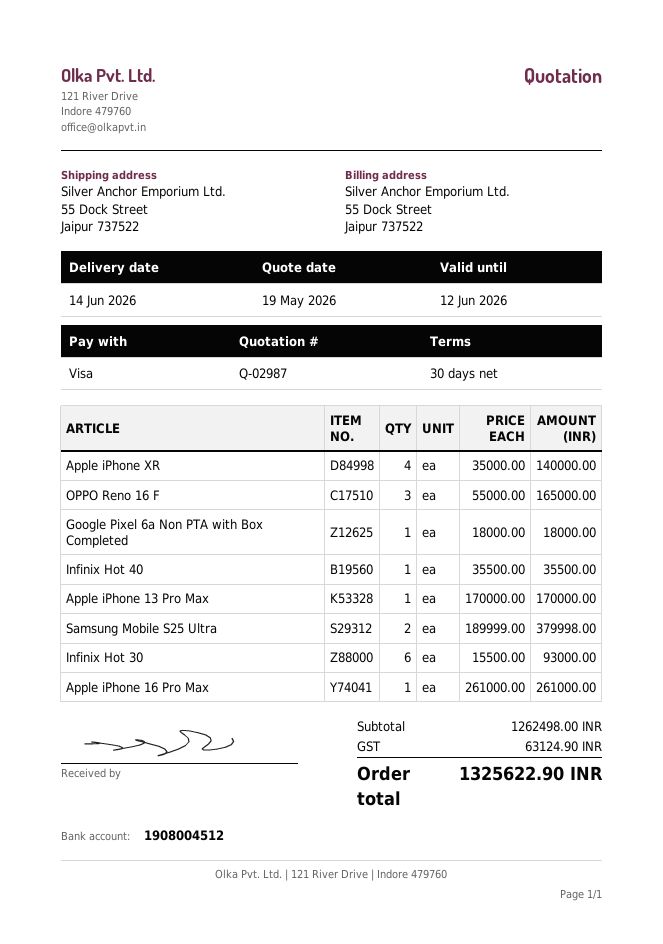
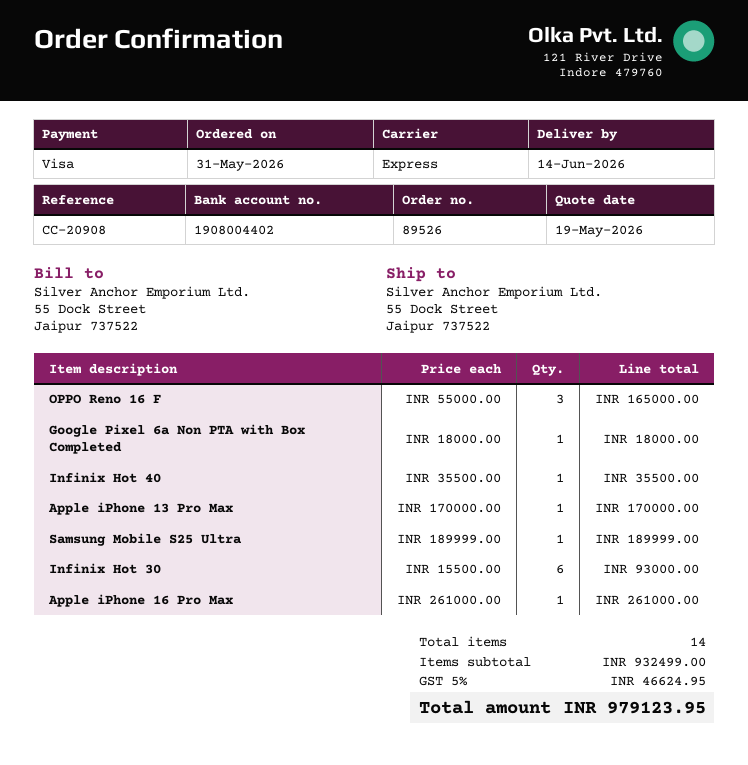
bank account: 1908004512 -> 1908004402
Apple iPhone XR: 4 x 35000.00 = 140000.00 -> none
Samsung Mobile S25 Ultra: 2 x 189999.00 = 379998.00 -> 1 x 189999.00 = 189999.00
subtotal: 1262498.00 -> 932499.00
tax: 63124.90 -> 46624.95
total: 1325622.90 -> 979123.95

